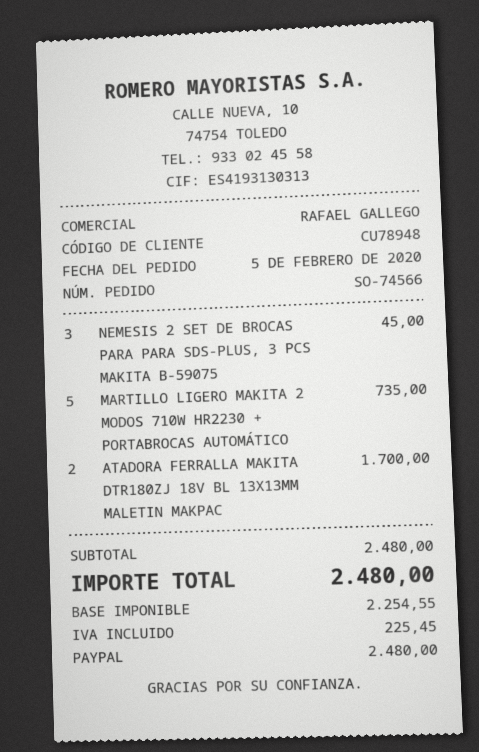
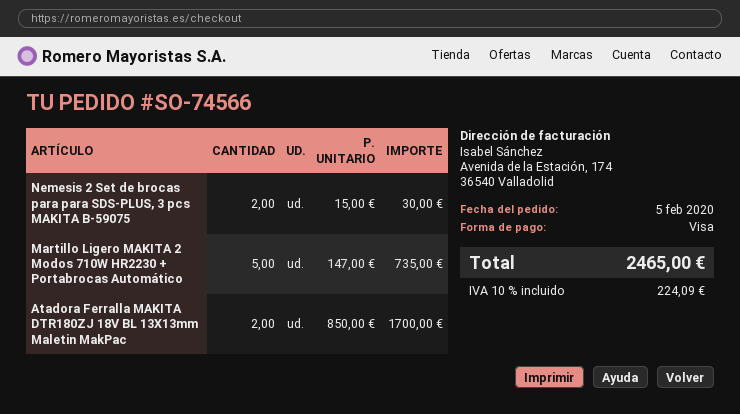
payment method: PayPal -> Visa
NEMESIS 2 SET DE BROCAS PARA PARA SDS-PLUS, 3 PCS MAKITA B-59075: 3 for 45.00 -> 2 for 30.00
tax: 225.45 -> 224.09
total: 2480.00 -> 2465.00

